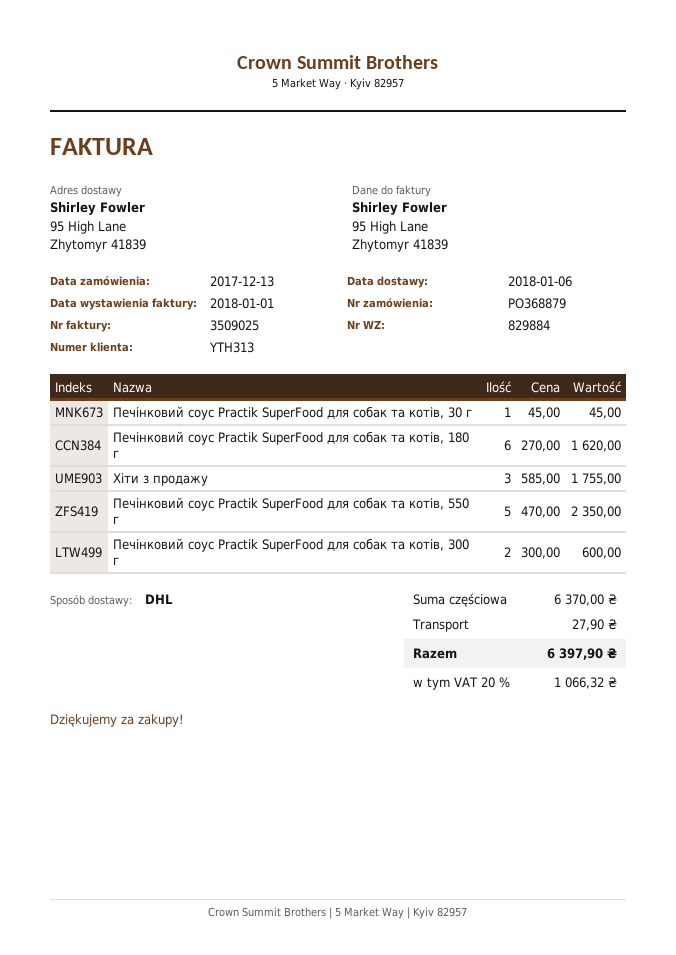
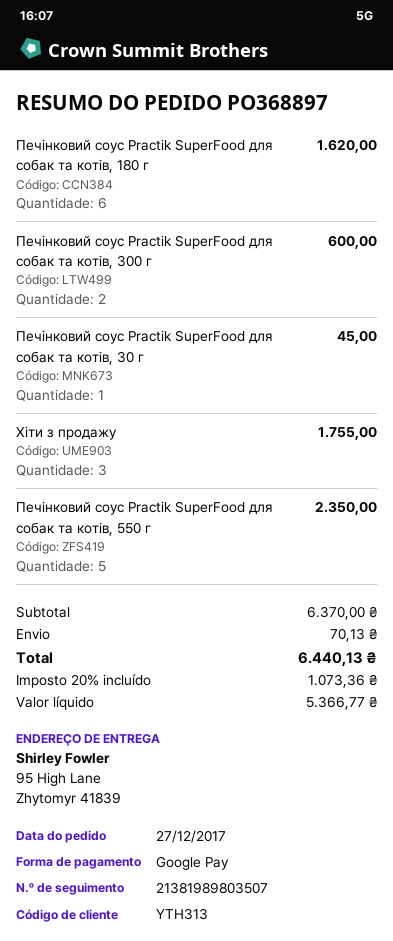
order number: PO368879 -> PO368897
order date: 2017-12-13 -> 2017-12-27
shipping: 27.90 -> 70.13
tax: 20% = 1066.32 -> 20% = 1073.36
total: 6397.90 -> 6440.13

